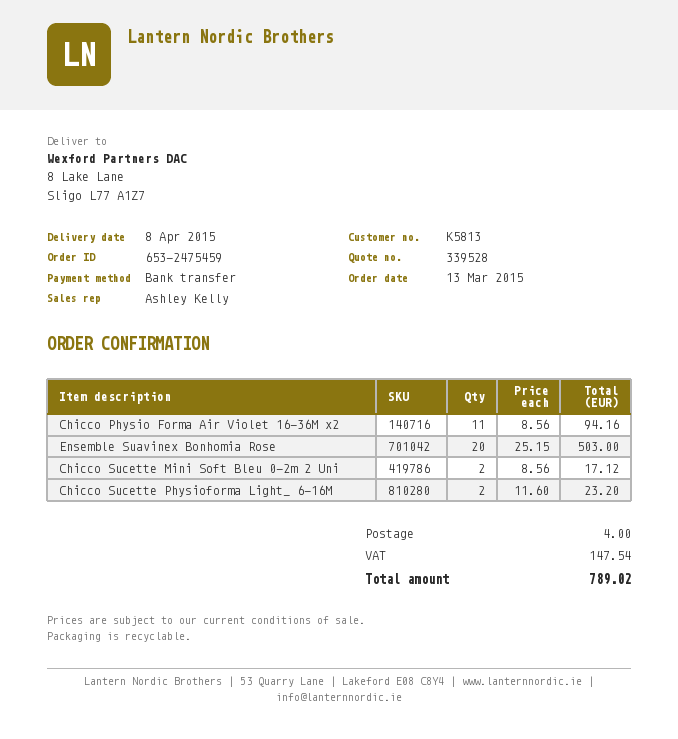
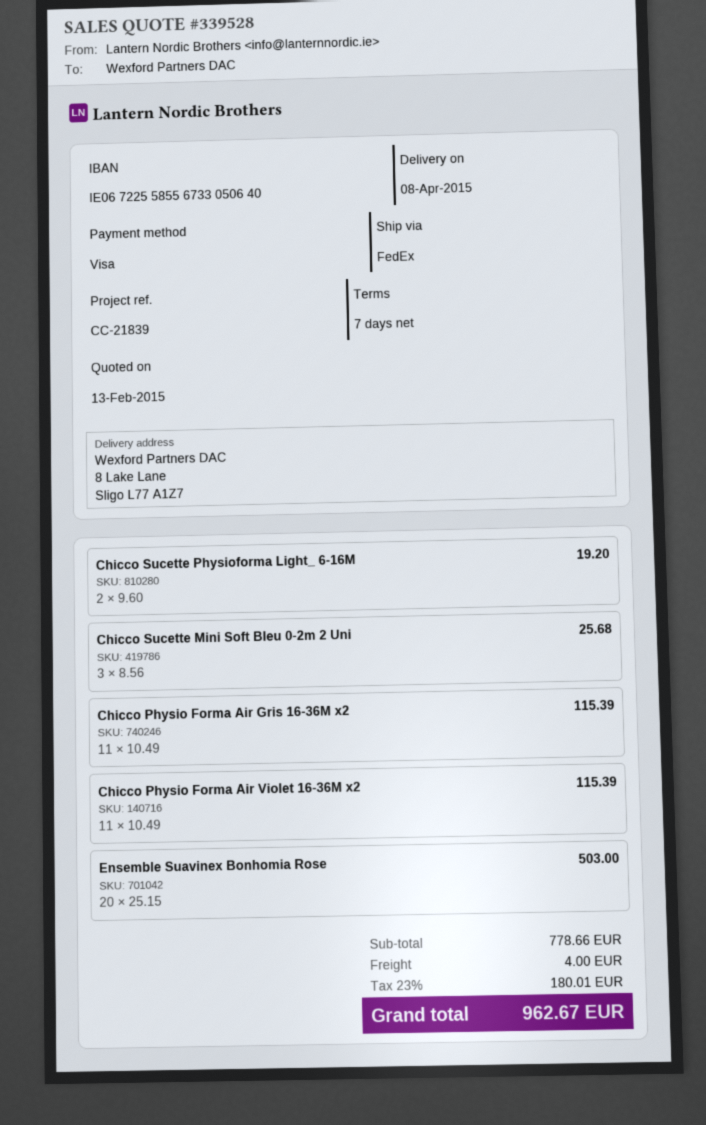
payment method: bank transfer -> Visa
Chicco Physio Forma Air Violet 16-36M x2: 11 x 8.56 = 94.16 -> 11 x 10.49 = 115.39
Chicco Sucette Mini Soft Bleu 0-2m 2 Uni: 2 x 8.56 = 17.12 -> 3 x 8.56 = 25.68
Chicco Sucette Physioforma Light_ 6-16M: 2 x 11.60 = 23.20 -> 2 x 9.60 = 19.20
Chicco Physio Forma Air Gris 16-36M x2: none -> 11 x 10.49 = 115.39
tax: 147.54 -> 180.01
total: 789.02 -> 962.67

